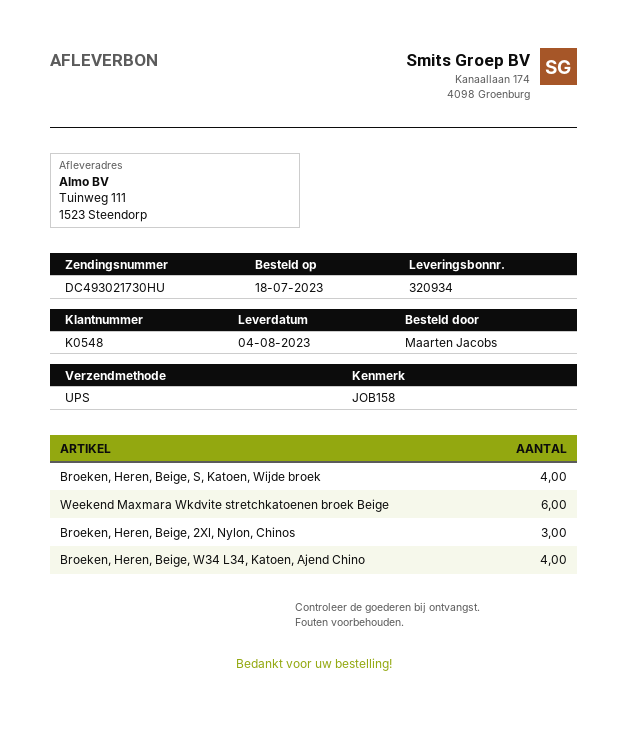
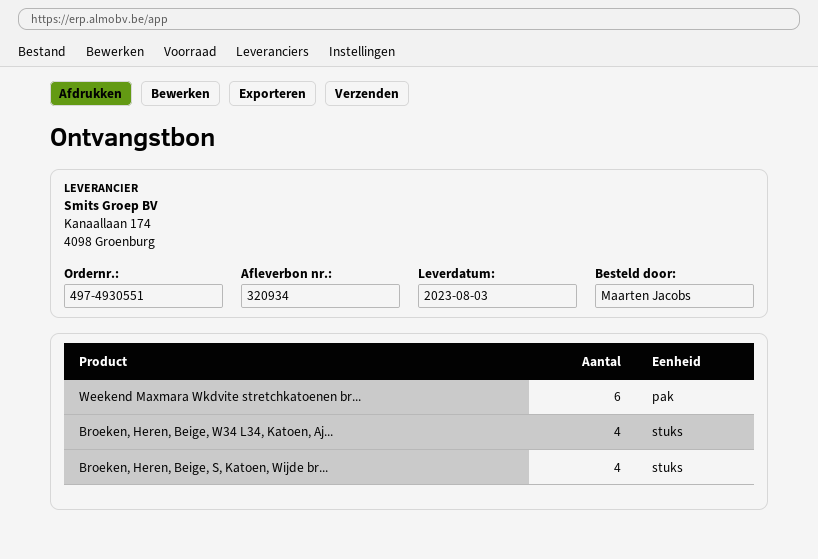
delivery date: 2023-08-04 -> 2023-08-03
Broeken, Heren, Beige, 2Xl, Nylon, Chinos: 3 -> none

